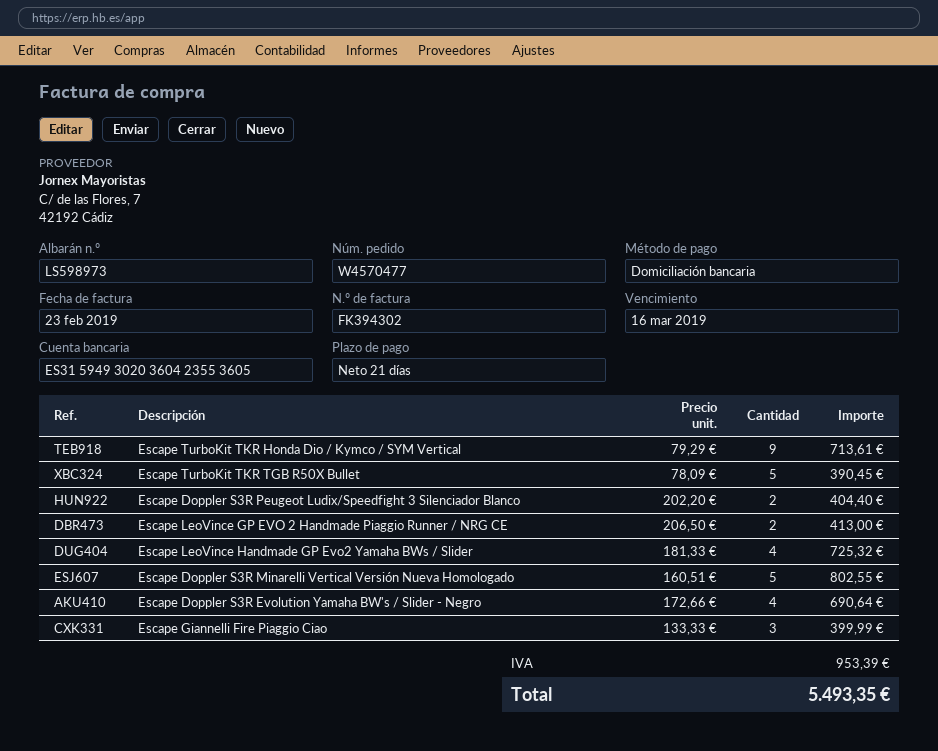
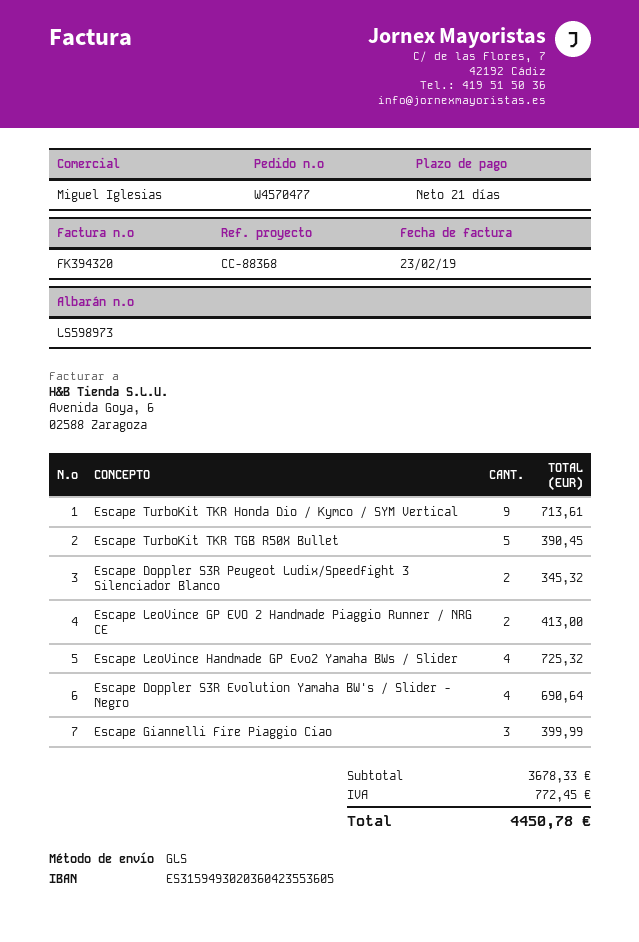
invoice number: FK394302 -> FK394320
Escape Doppler S3R Peugeot Ludix/Speedfight 3 Silenciador Blanco: 2 for 404.40 -> 2 for 345.32
Escape Doppler S3R Minarelli Vertical Versión Nueva Homologado: 5 for 802.55 -> none
tax: 953.39 -> 772.45
total: 5493.35 -> 4450.78

